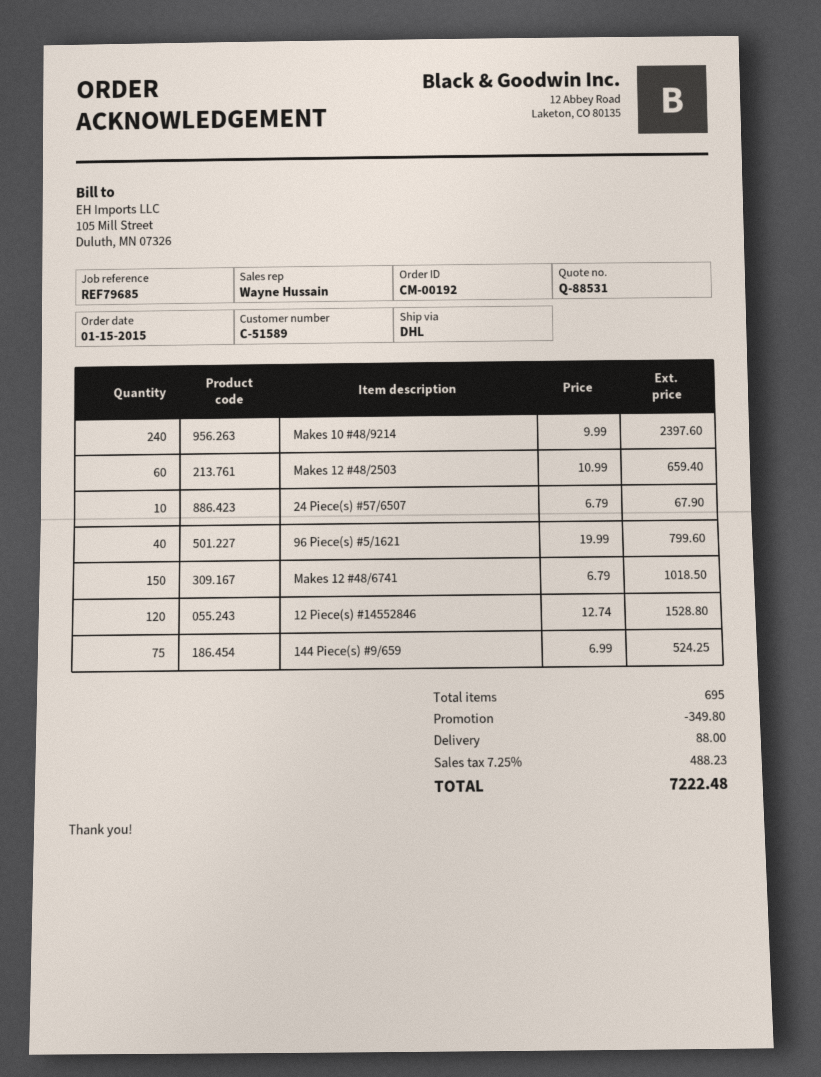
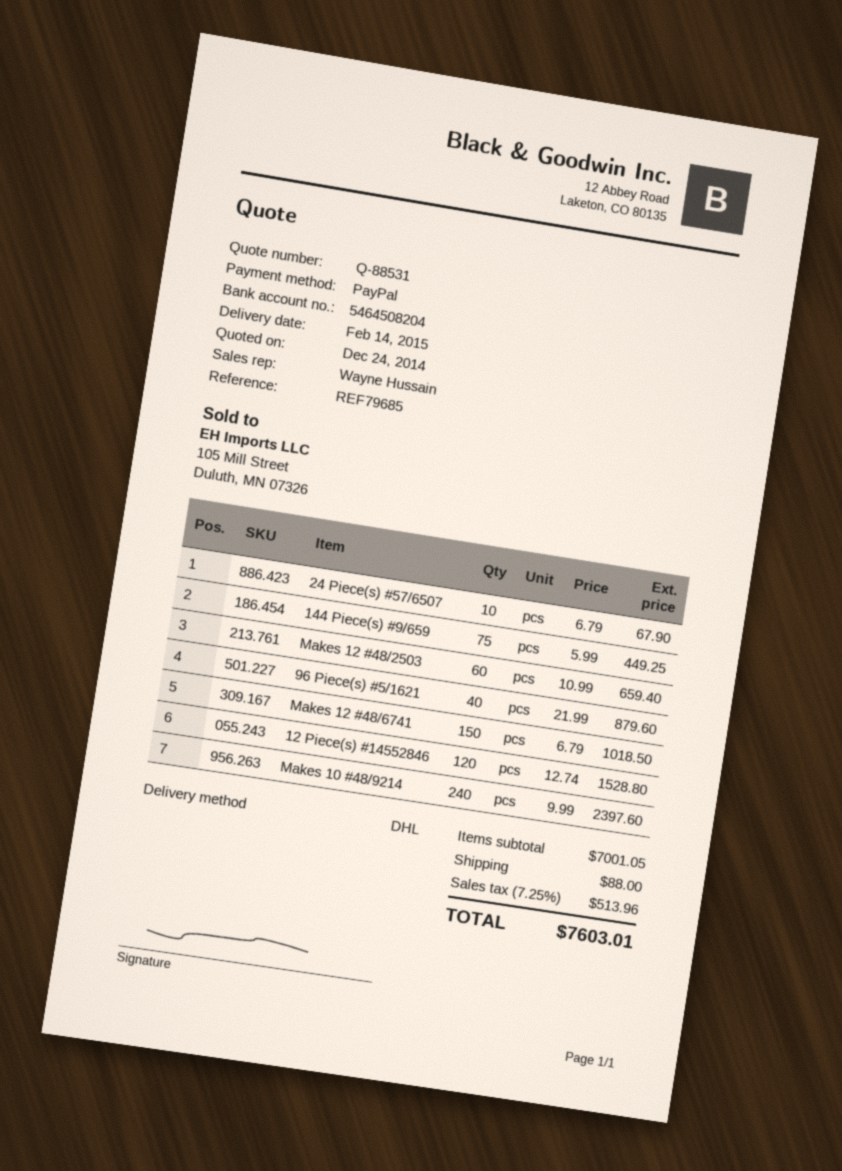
96 Piece(s) #5/1621: 40 x 19.99 = 799.60 -> 40 x 21.99 = 879.60
144 Piece(s) #9/659: 75 x 6.99 = 524.25 -> 75 x 5.99 = 449.25
discount: 349.80 -> none
tax: 7.25% = 488.23 -> 7.25% = 513.96
total: 7222.48 -> 7603.01

